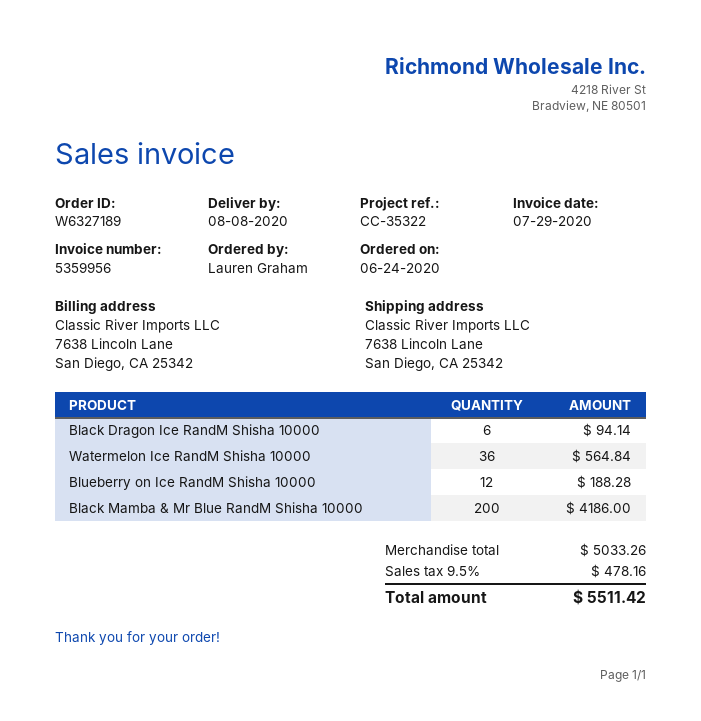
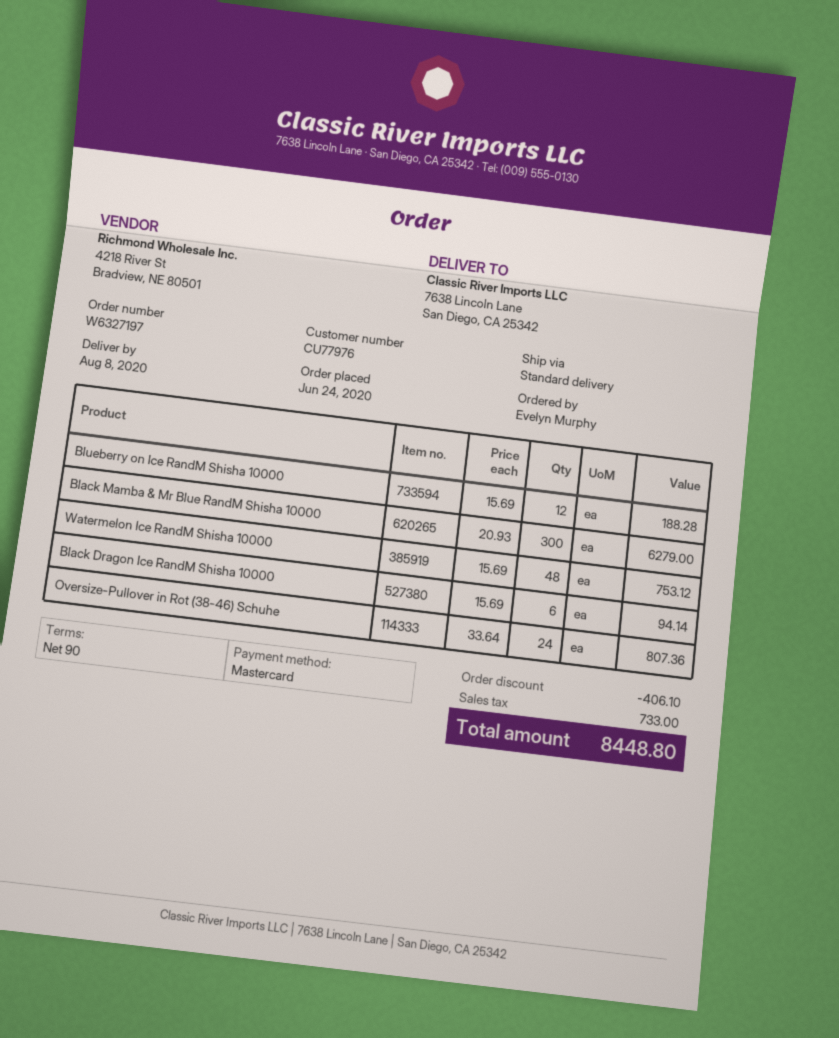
order number: W6327189 -> W6327197
ordered by: Lauren Graham -> Evelyn Murphy
Watermelon Ice RandM Shisha 10000: 36 for 564.84 -> 48 for 753.12
Black Mamba & Mr Blue RandM Shisha 10000: 200 for 4186.00 -> 300 for 6279.00
Oversize-Pullover in Rot (38-46) Schuhe: none -> 24 for 807.36
discount: none -> 406.10
tax: 478.16 -> 733.00
total: 5511.42 -> 8448.80

